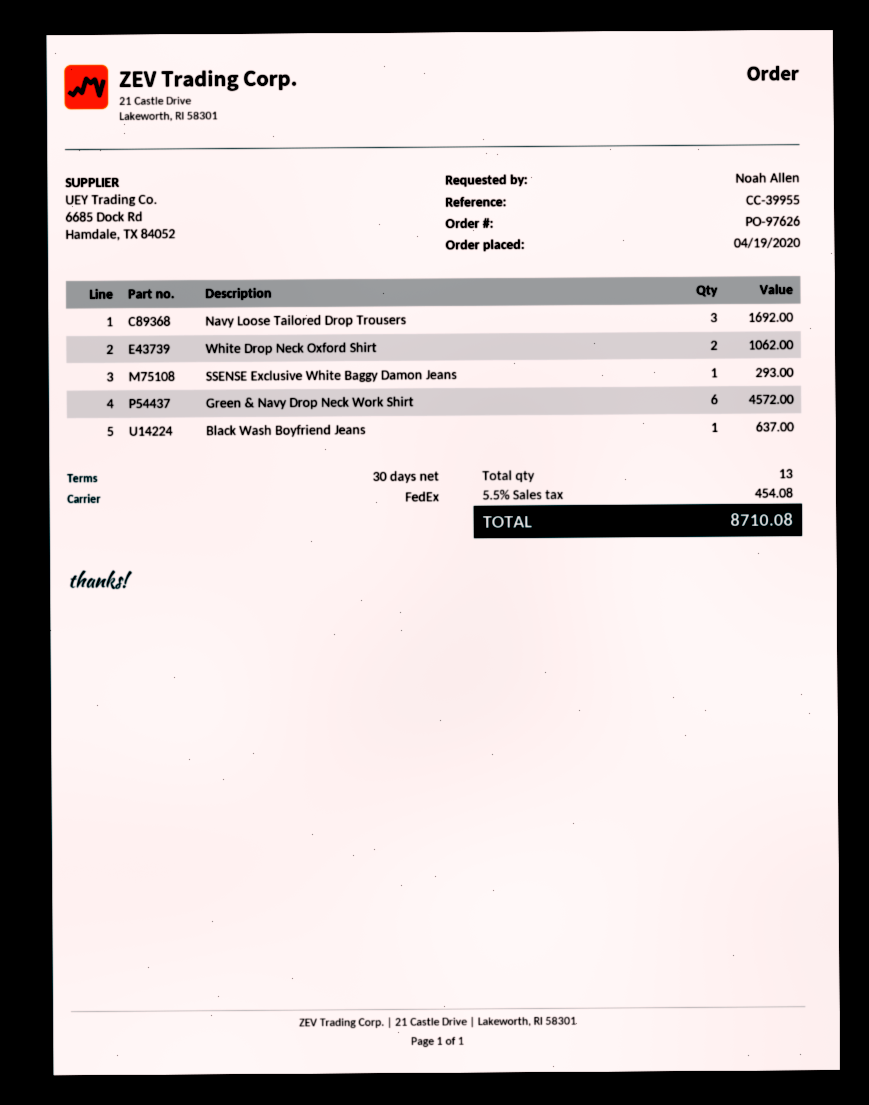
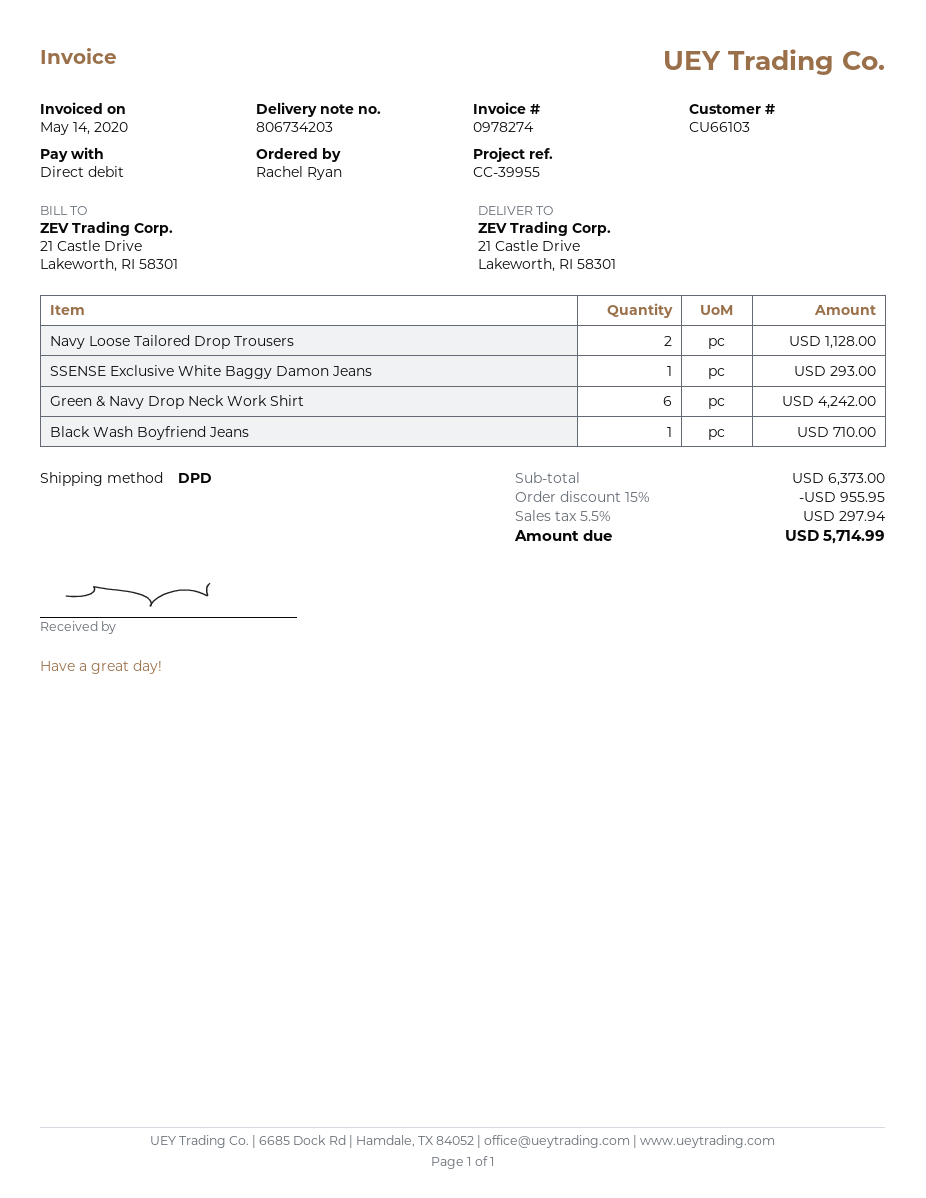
ordered by: Noah Allen -> Rachel Ryan
shipping method: FedEx -> DPD
Navy Loose Tailored Drop Trousers: 3 for 1692.00 -> 2 for 1128.00
White Drop Neck Oxford Shirt: 2 for 1062.00 -> none
Green & Navy Drop Neck Work Shirt: 6 for 4572.00 -> 6 for 4242.00
Black Wash Boyfriend Jeans: 1 for 637.00 -> 1 for 710.00
discount: none -> 15% = 955.95
tax: 5.5% = 454.08 -> 5.5% = 297.94
total: 8710.08 -> 5714.99

